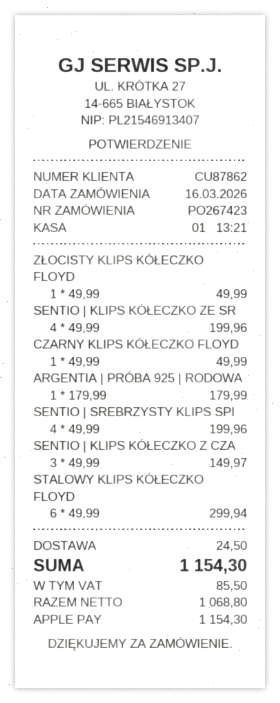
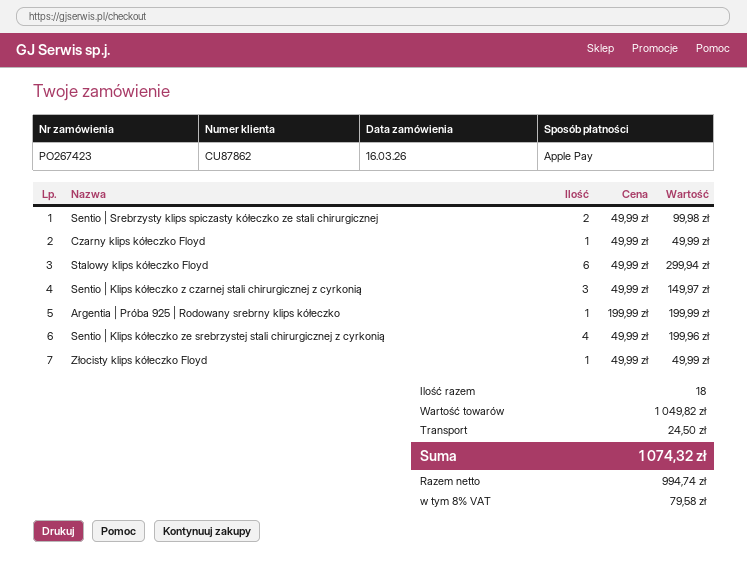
ARGENTIA | PRÓBA 925 | RODOWA: 1 x 179.99 = 179.99 -> 1 x 199.99 = 199.99
SENTIO | SREBRZYSTY KLIPS SPI: 4 x 49.99 = 199.96 -> 2 x 49.99 = 99.98
net: 1068.80 -> 994.74
tax: 85.50 -> 79.58
total: 1154.30 -> 1074.32

